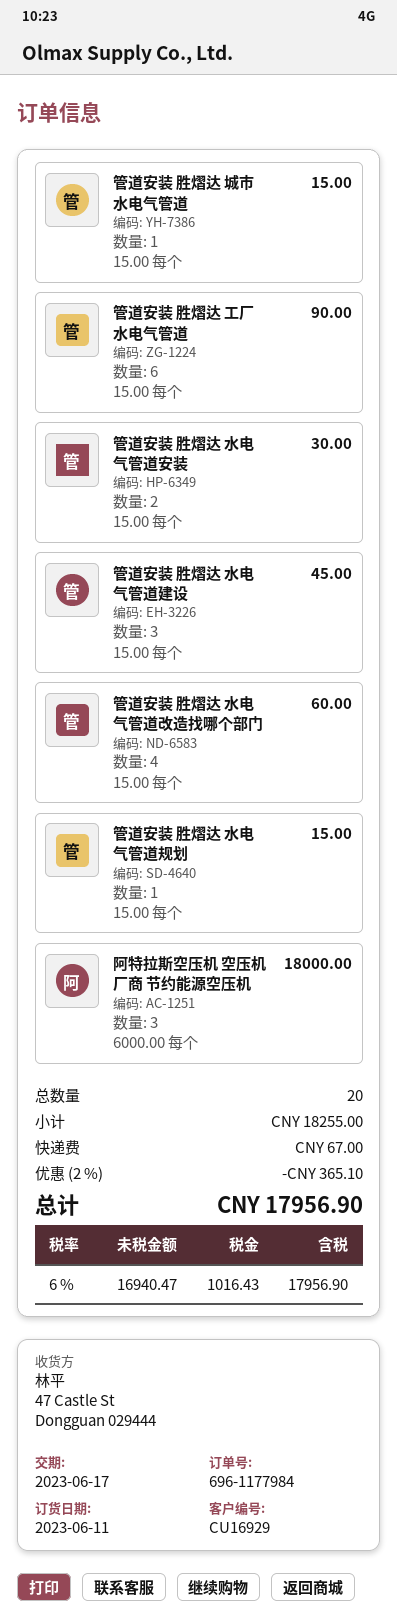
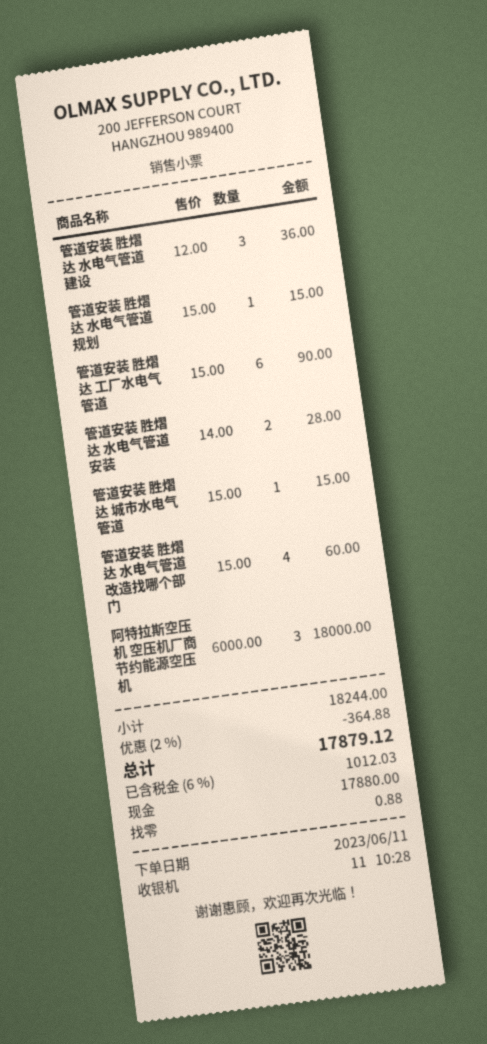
管道安装 胜熠达 水电气管道安装: 2 x 15.00 = 30.00 -> 2 x 14.00 = 28.00
管道安装 胜熠达 水电气管道建设: 3 x 15.00 = 45.00 -> 3 x 12.00 = 36.00
subtotal: 18255.00 -> 18244.00
discount: 2% = 365.10 -> 2% = 364.88
shipping: 67.00 -> none
tax: 6% = 1016.43 -> 6% = 1012.03
total: 17956.90 -> 17879.12

